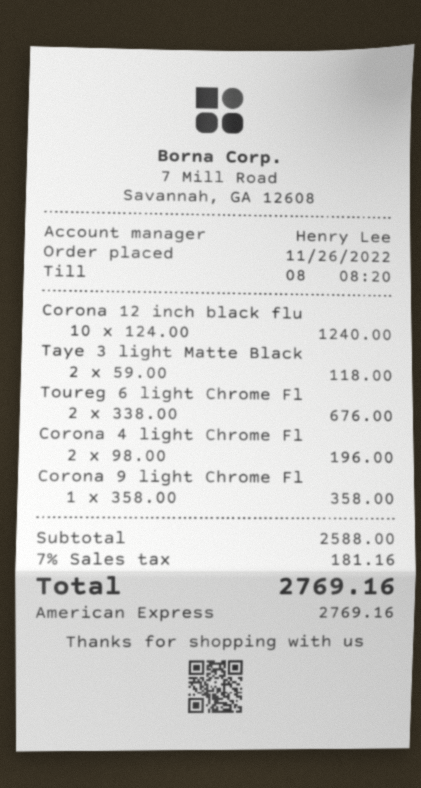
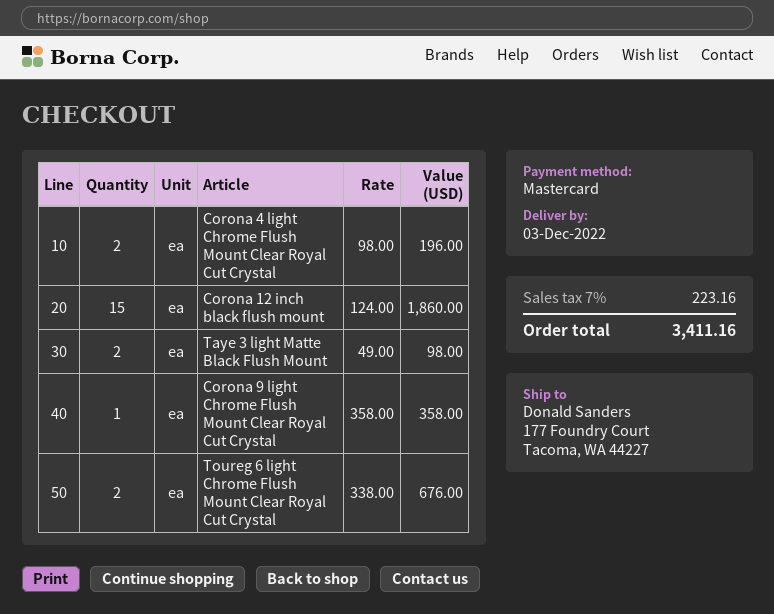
payment method: American Express -> Mastercard
Corona 12 inch black flu: 10 x 124.00 = 1240.00 -> 15 x 124.00 = 1860.00
Taye 3 light Matte Black: 2 x 59.00 = 118.00 -> 2 x 49.00 = 98.00
tax: 7% = 181.16 -> 7% = 223.16
total: 2769.16 -> 3411.16

